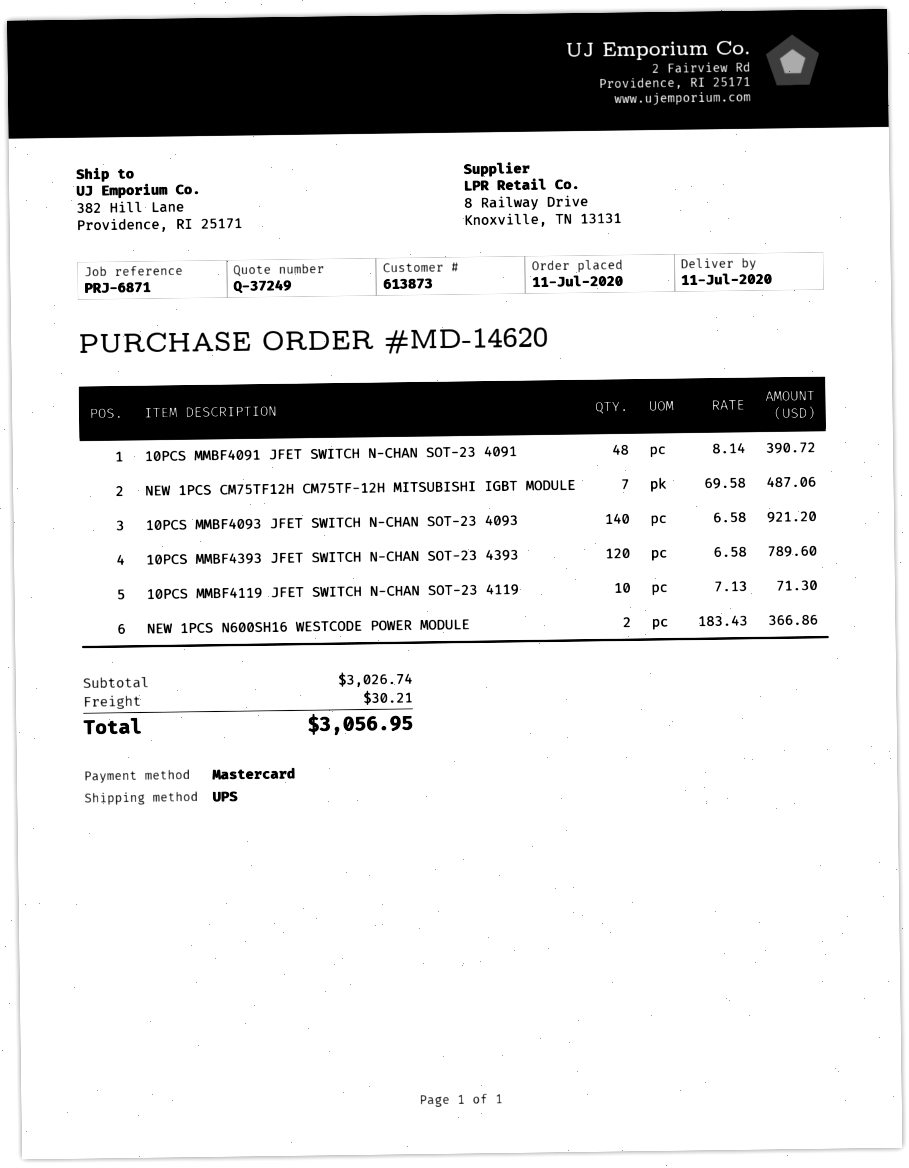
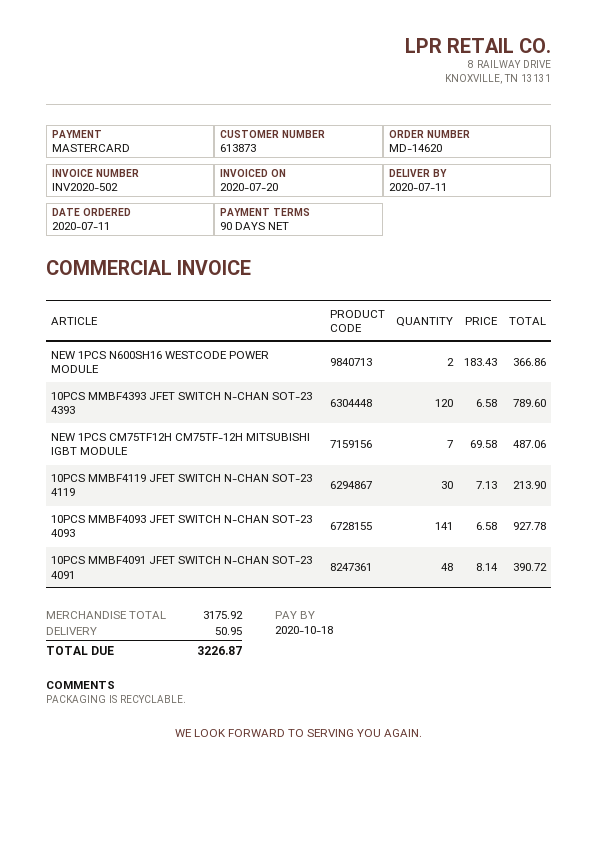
10PCS MMBF4093 JFET SWITCH N-CHAN SOT-23 4093: 140 x 6.58 = 921.20 -> 141 x 6.58 = 927.78
10PCS MMBF4119 JFET SWITCH N-CHAN SOT-23 4119: 10 x 7.13 = 71.30 -> 30 x 7.13 = 213.90
subtotal: 3026.74 -> 3175.92
shipping: 30.21 -> 50.95
total: 3056.95 -> 3226.87

